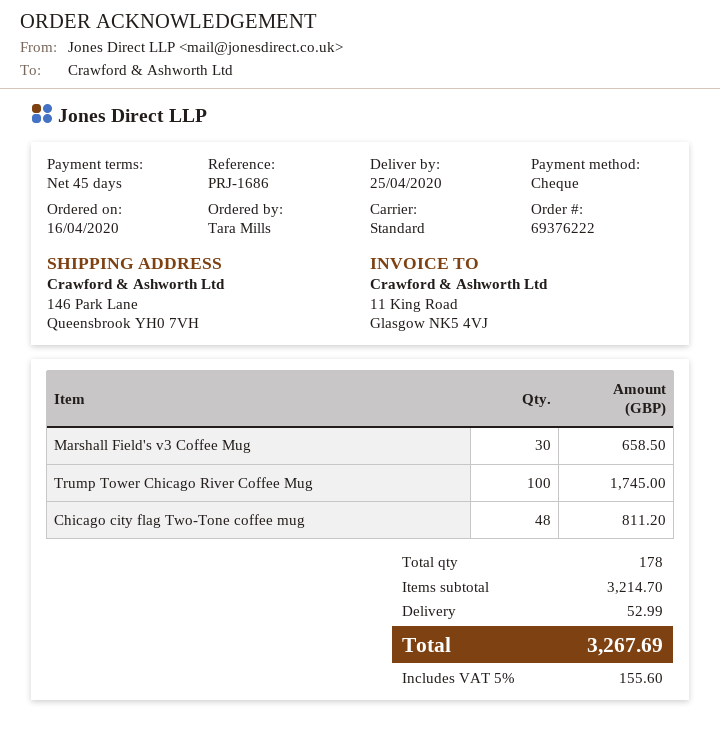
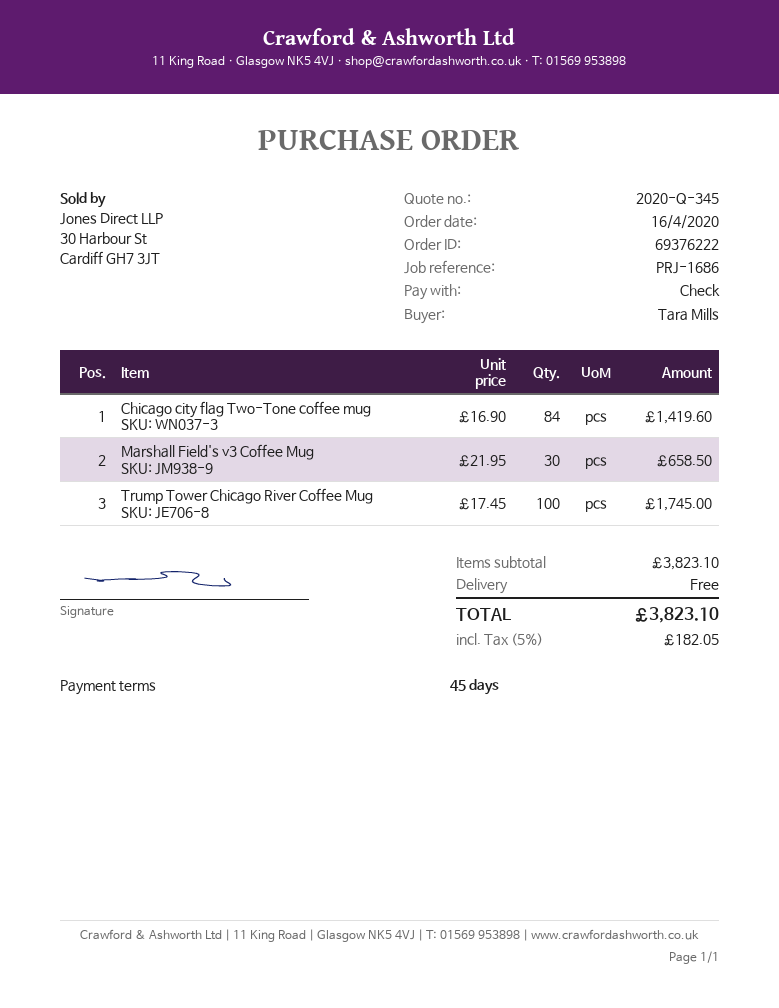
Chicago city flag Two-Tone coffee mug: 48 for 811.20 -> 84 for 1419.60
subtotal: 3214.70 -> 3823.10
shipping: 52.99 -> 0.00
tax: 5% = 155.60 -> 5% = 182.05
total: 3267.69 -> 3823.10

